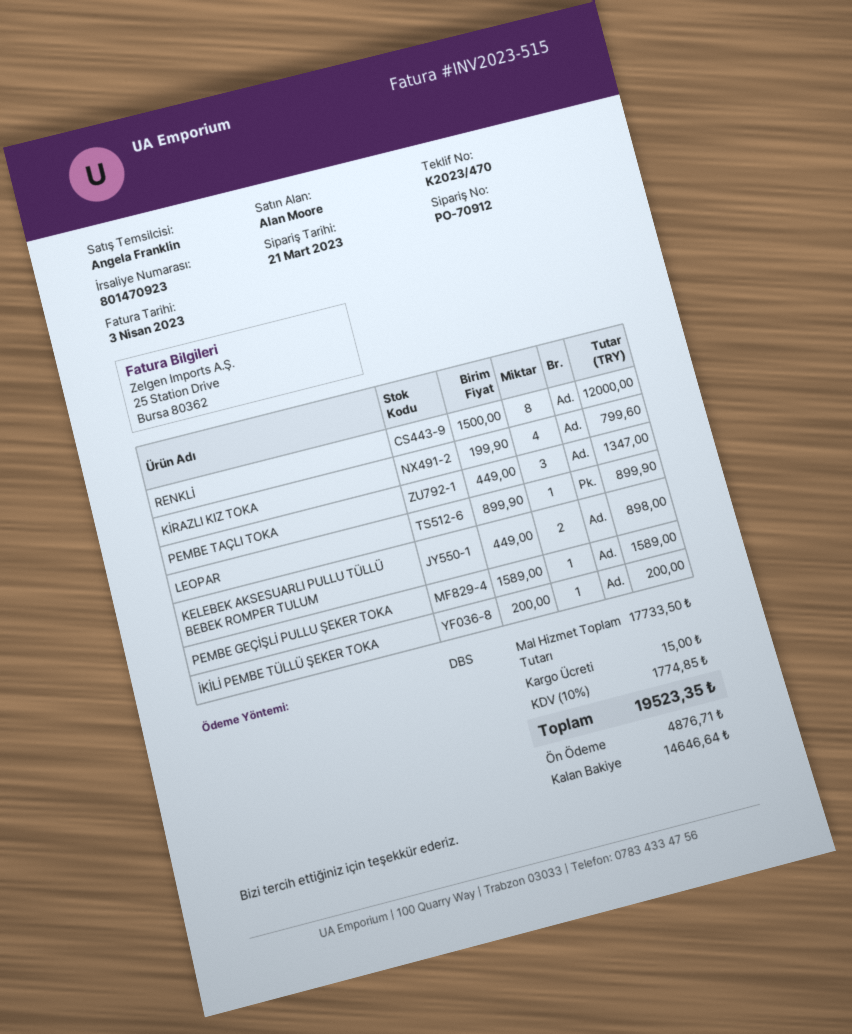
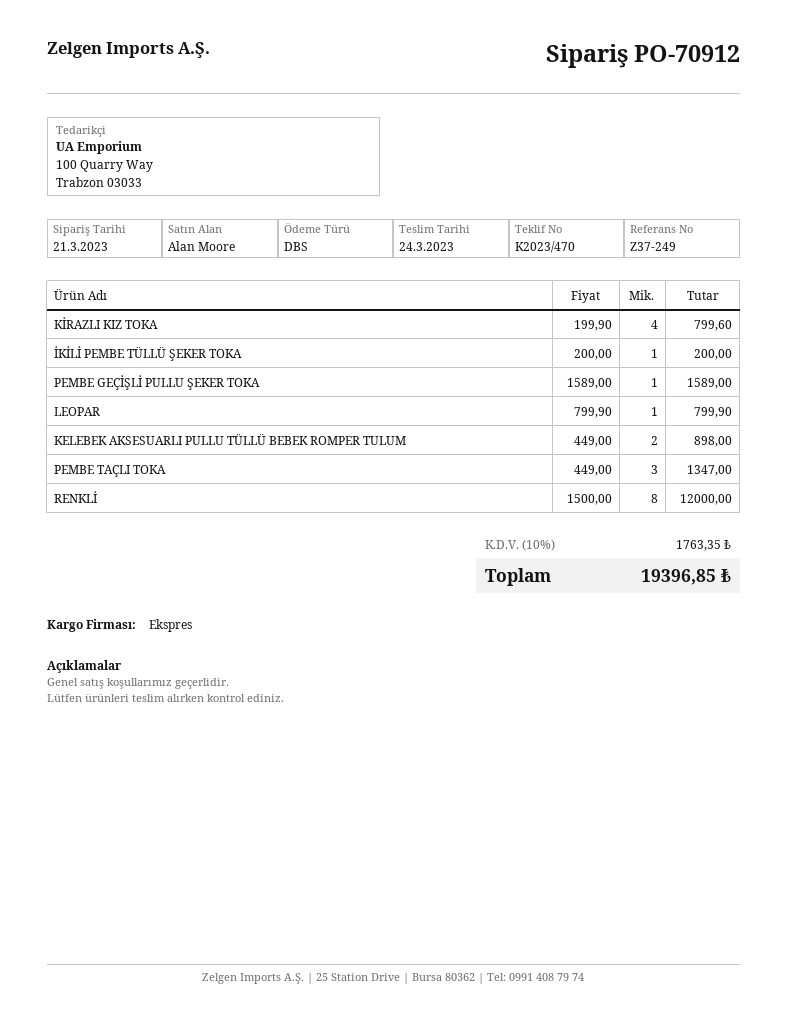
LEOPAR: 1 x 899.90 = 899.90 -> 1 x 799.90 = 799.90
shipping: 15.00 -> none
tax: 10% = 1774.85 -> 10% = 1763.35
total: 19523.35 -> 19396.85

